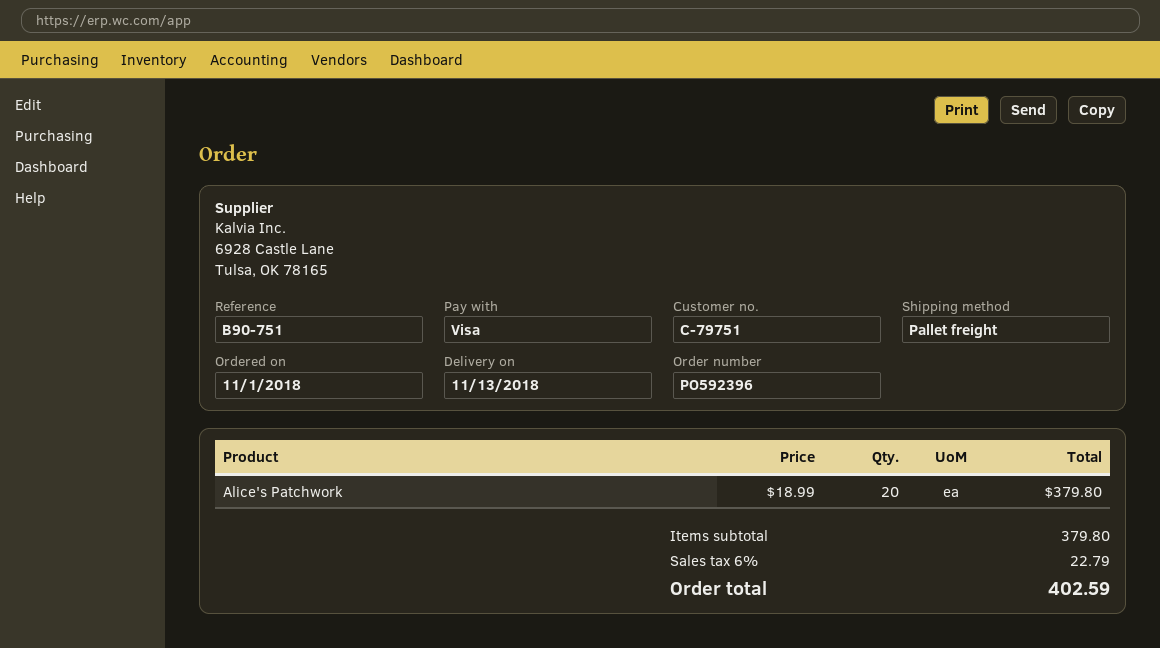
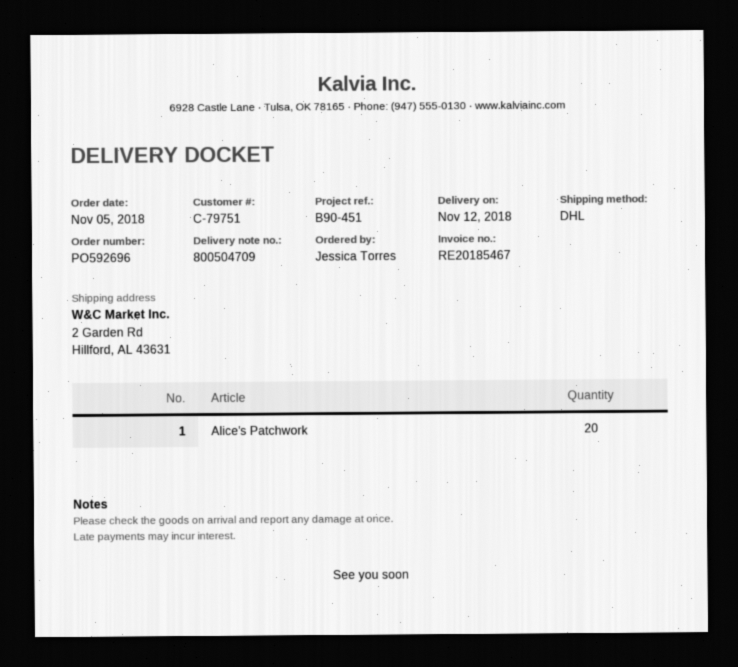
order number: PO592396 -> PO592696
order date: 2018-11-01 -> 2018-11-05
delivery date: 2018-11-13 -> 2018-11-12
reference: B90-751 -> B90-451
shipping method: pallet freight -> DHL

